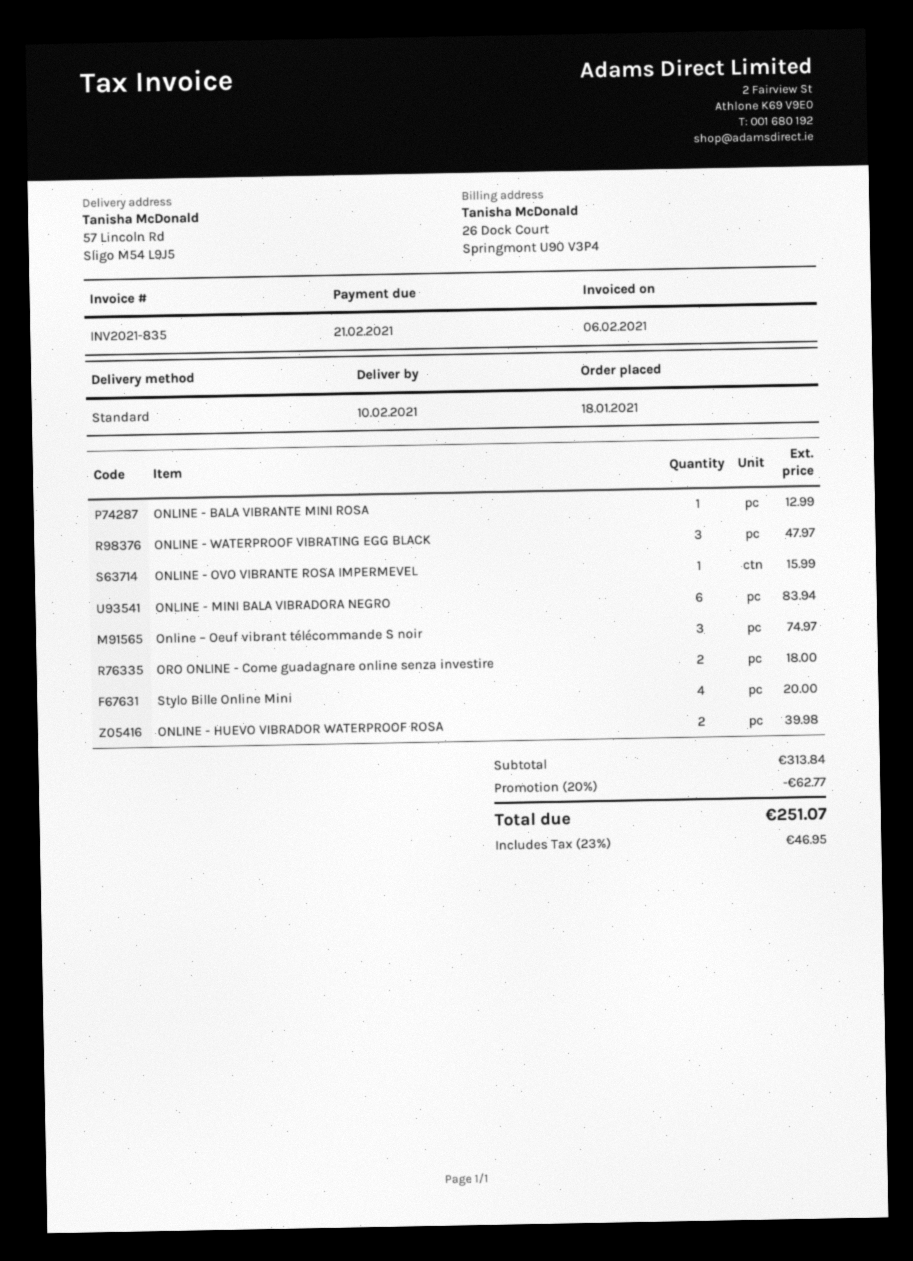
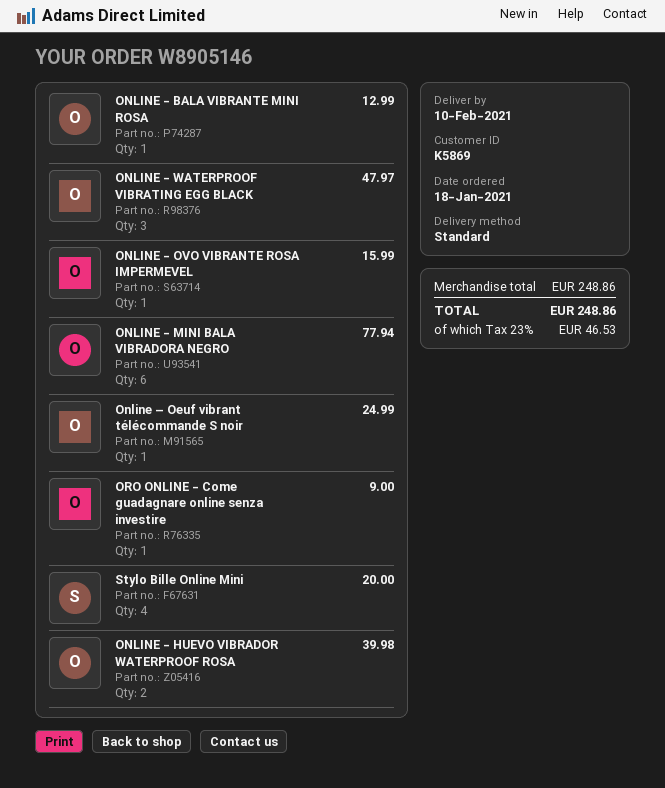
ONLINE - MINI BALA VIBRADORA NEGRO: 6 for 83.94 -> 6 for 77.94
Online – Oeuf vibrant télécommande S noir: 3 for 74.97 -> 1 for 24.99
ORO ONLINE - Come guadagnare online senza investire: 2 for 18.00 -> 1 for 9.00
subtotal: 313.84 -> 248.86
discount: 20% = 62.77 -> none
tax: 23% = 46.95 -> 23% = 46.53
total: 251.07 -> 248.86

